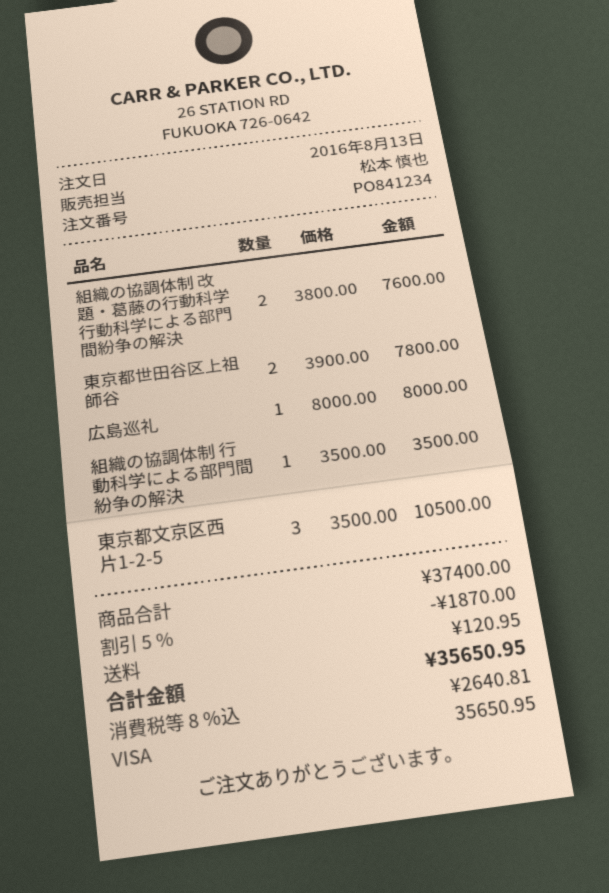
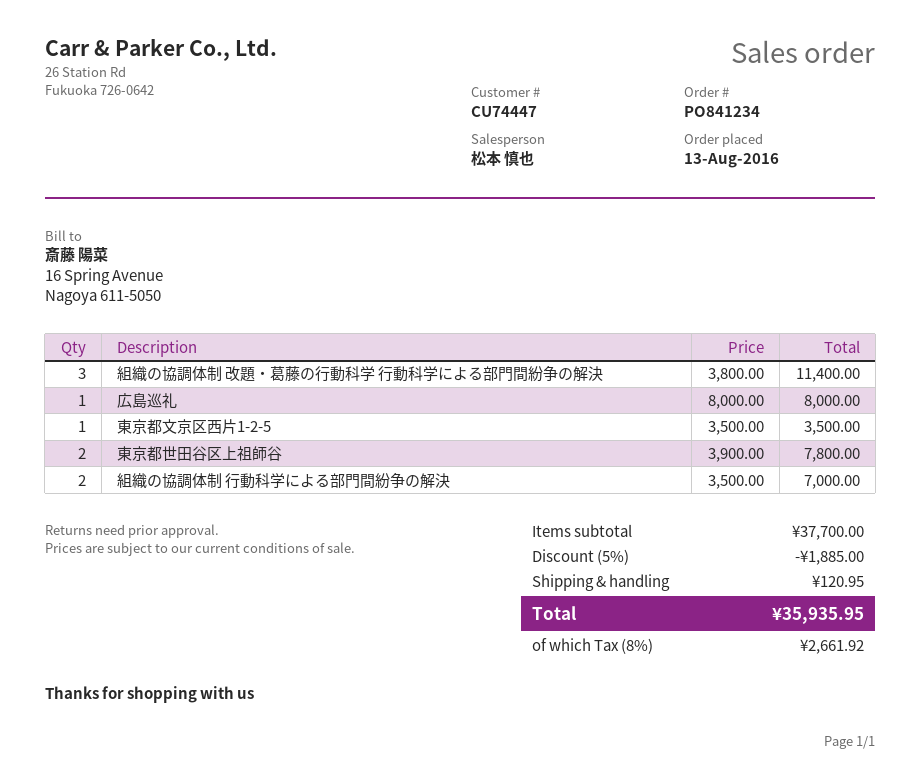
組織の協調体制 改題・葛藤の行動科学 行動科学による部門間紛争の解決: 2 x 3800.00 = 7600.00 -> 3 x 3800.00 = 11400.00
組織の協調体制 行動科学による部門間紛争の解決: 1 x 3500.00 = 3500.00 -> 2 x 3500.00 = 7000.00
東京都文京区西片1-2-5: 3 x 3500.00 = 10500.00 -> 1 x 3500.00 = 3500.00
subtotal: 37400.00 -> 37700.00
discount: 5% = 1870.00 -> 5% = 1885.00
tax: 8% = 2640.81 -> 8% = 2661.92
total: 35650.95 -> 35935.95

